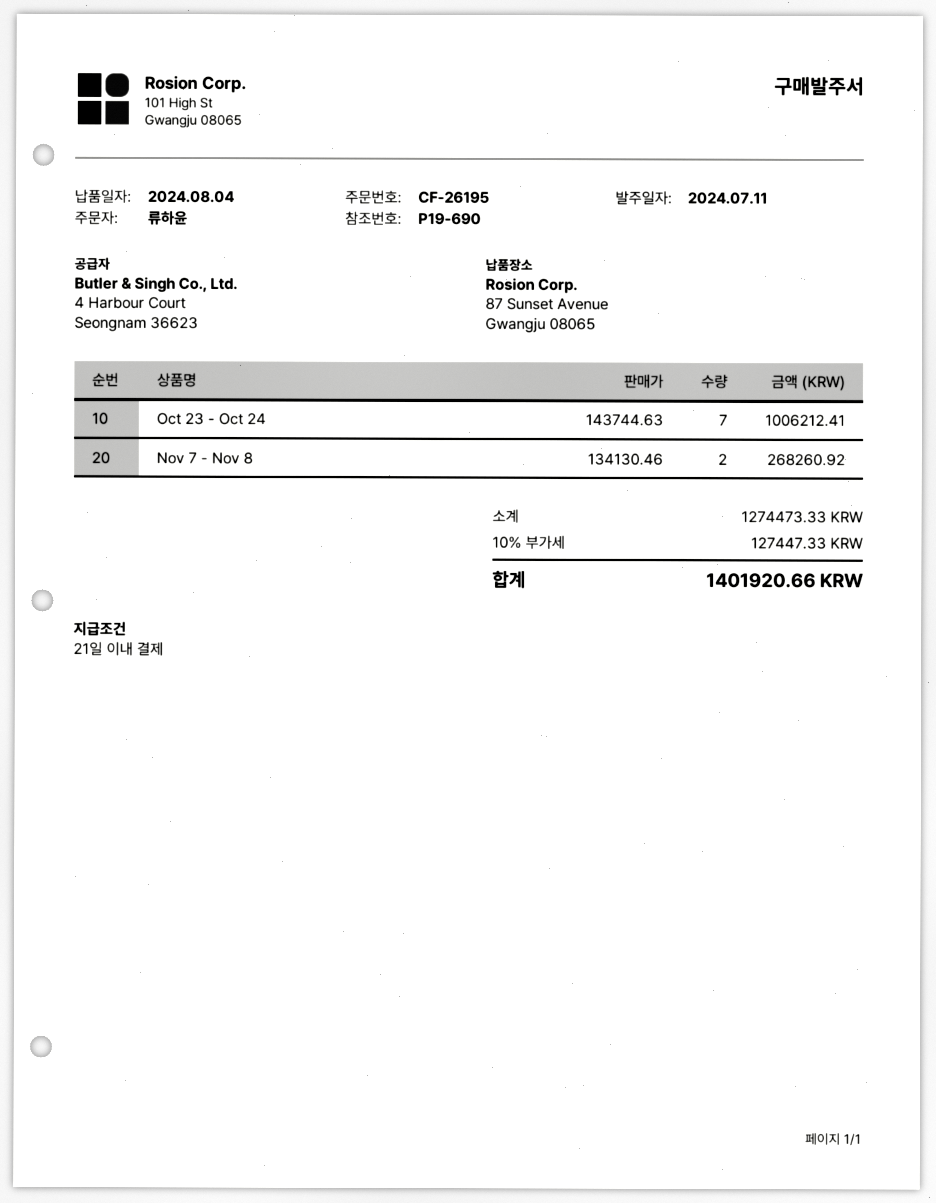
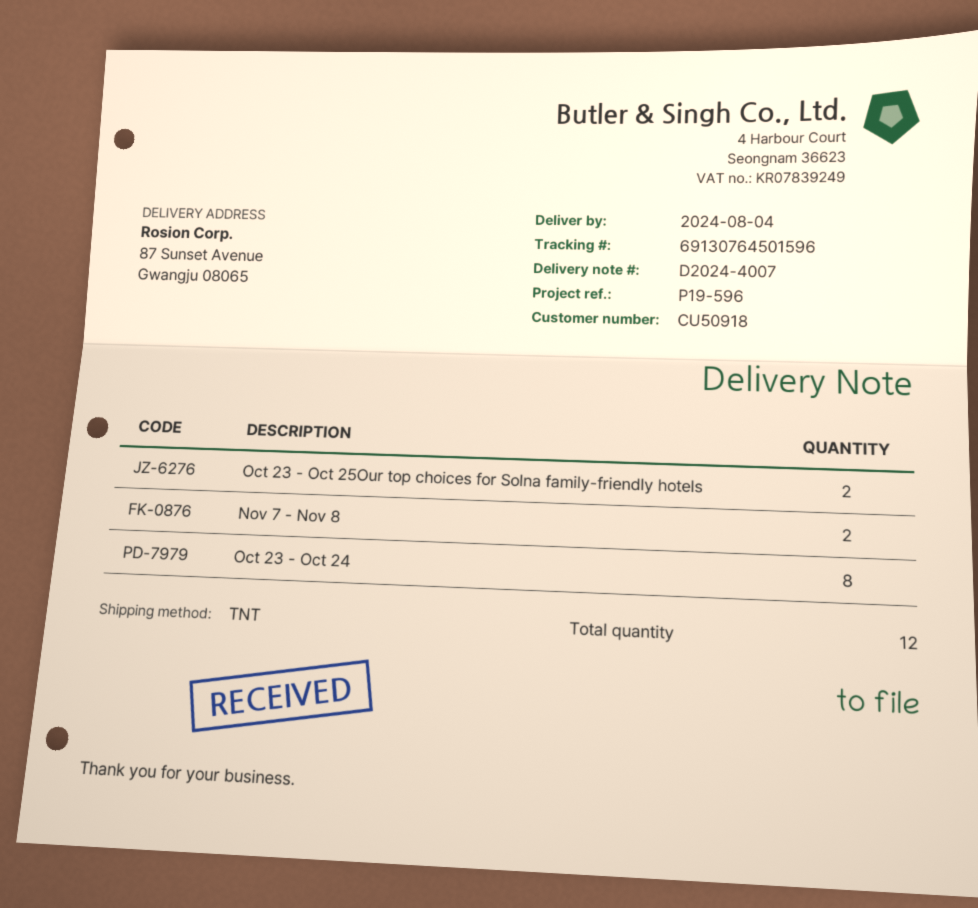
reference: P19-690 -> P19-596
Oct 23 - Oct 24: 7 -> 8
Oct 23 - Oct 25Our top choices for Solna family-friendly hotels: none -> 2

